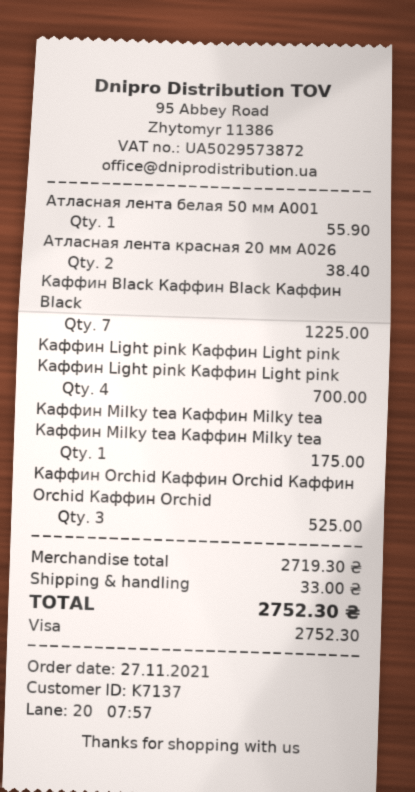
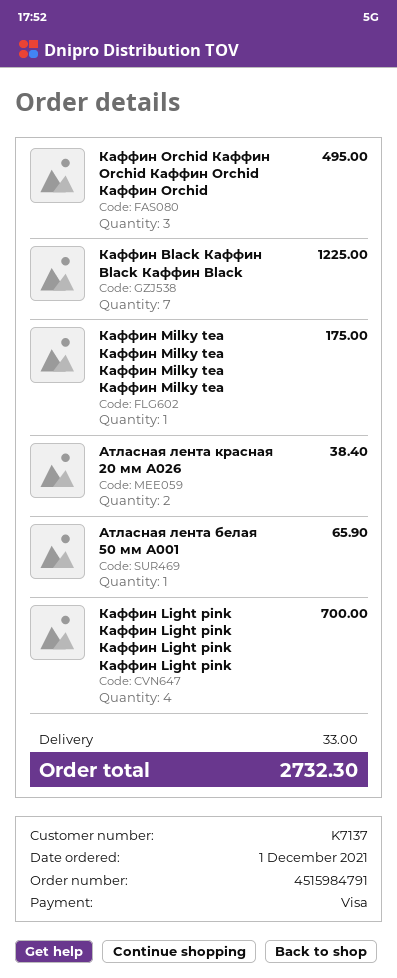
order date: 2021-11-27 -> 2021-12-01
Атласная лента белая 50 мм А001: 1 for 55.90 -> 1 for 65.90
Каффин Orchid Каффин Orchid Каффин Orchid Каффин Orchid: 3 for 525.00 -> 3 for 495.00
total: 2752.30 -> 2732.30

